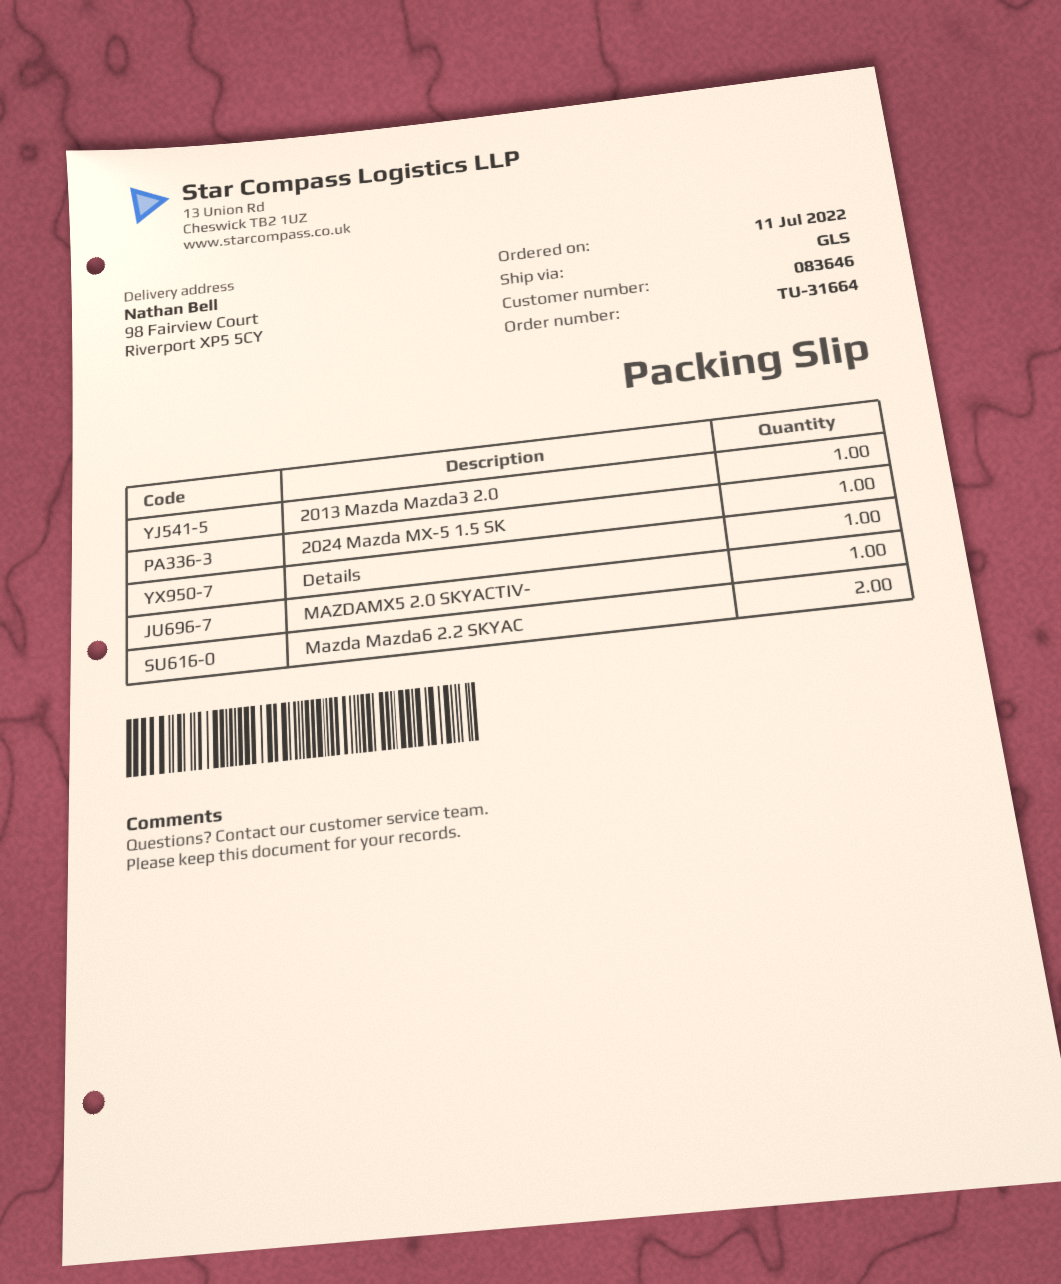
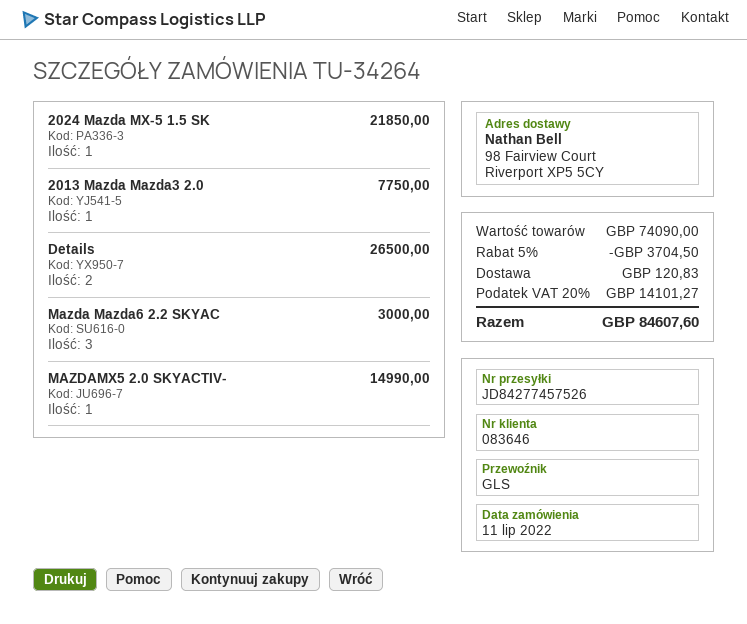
order number: TU-31664 -> TU-34264
Details: 1 -> 2
Mazda Mazda6 2.2 SKYAC: 2 -> 3

